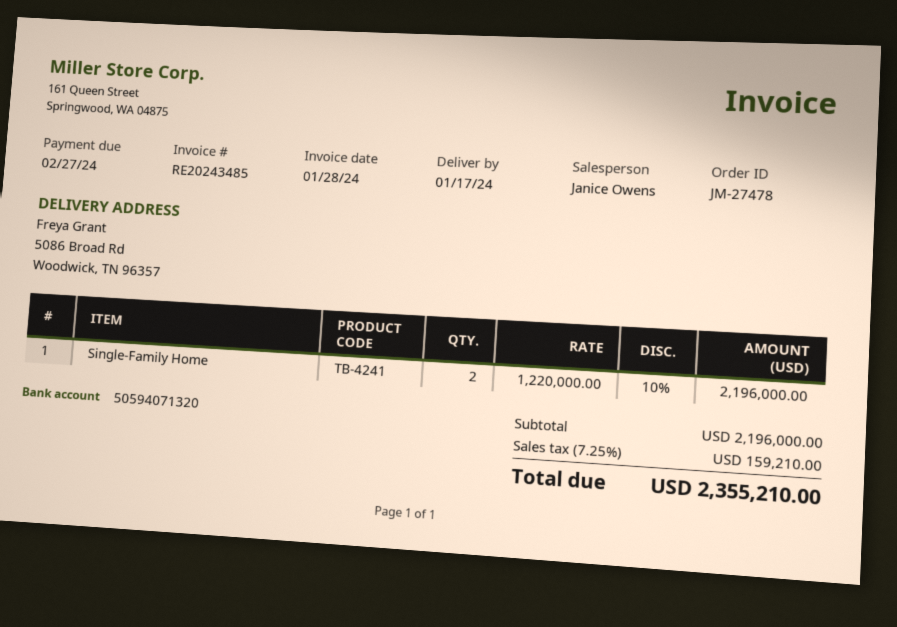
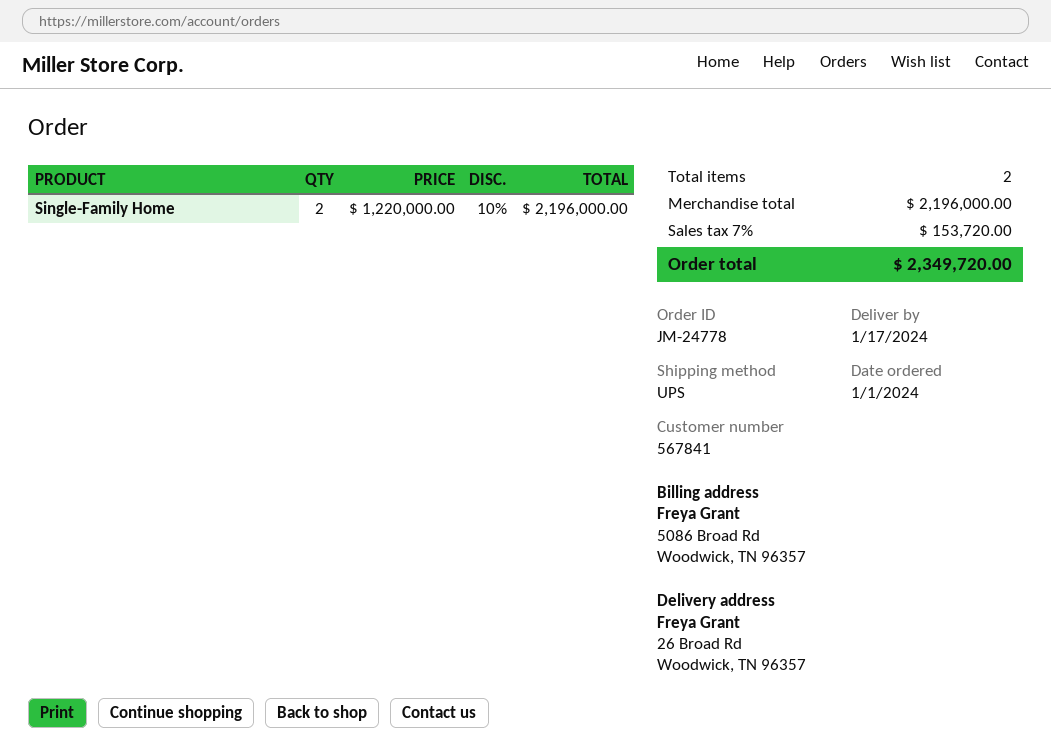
order number: JM-27478 -> JM-24778
ship to: 5086 Broad Rd, Woodwick, TN 96357 -> 26 Broad Rd, Woodwick, TN 96357
tax: 7.25% = 159210.00 -> 7% = 153720.00
total: 2355210.00 -> 2349720.00

